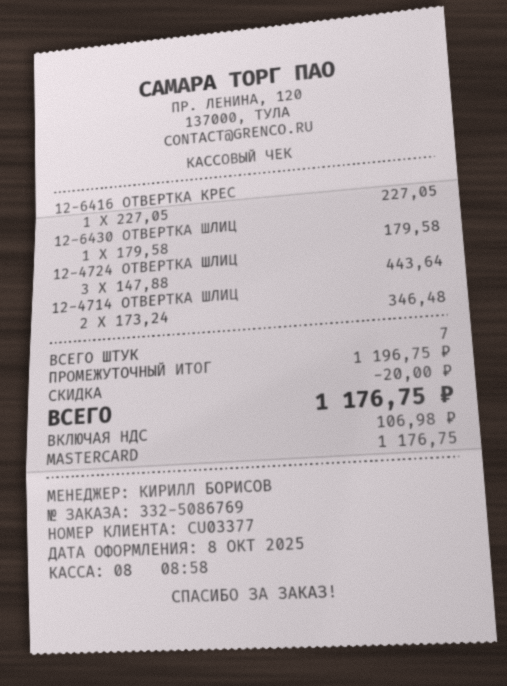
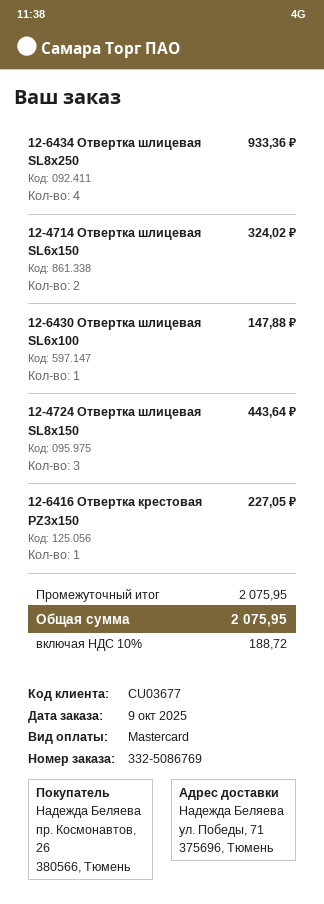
order date: 2025-10-08 -> 2025-10-09
customer number: CU03377 -> CU03677
12-6430 ОТВЕРТКА ШЛИЦ: 1 for 179.58 -> 1 for 147.88
12-4714 ОТВЕРТКА ШЛИЦ: 2 for 346.48 -> 2 for 324.02
12-6434 Отвертка шлицевая SL8х250: none -> 4 for 933.36
subtotal: 1196.75 -> 2075.95
discount: 20.00 -> none
tax: 106.98 -> 188.72
total: 1176.75 -> 2075.95

